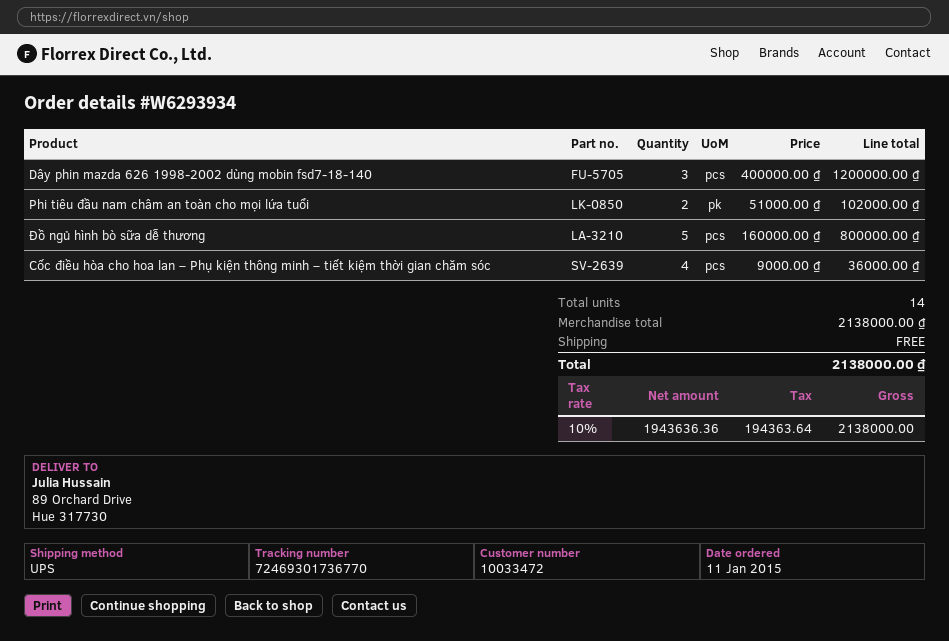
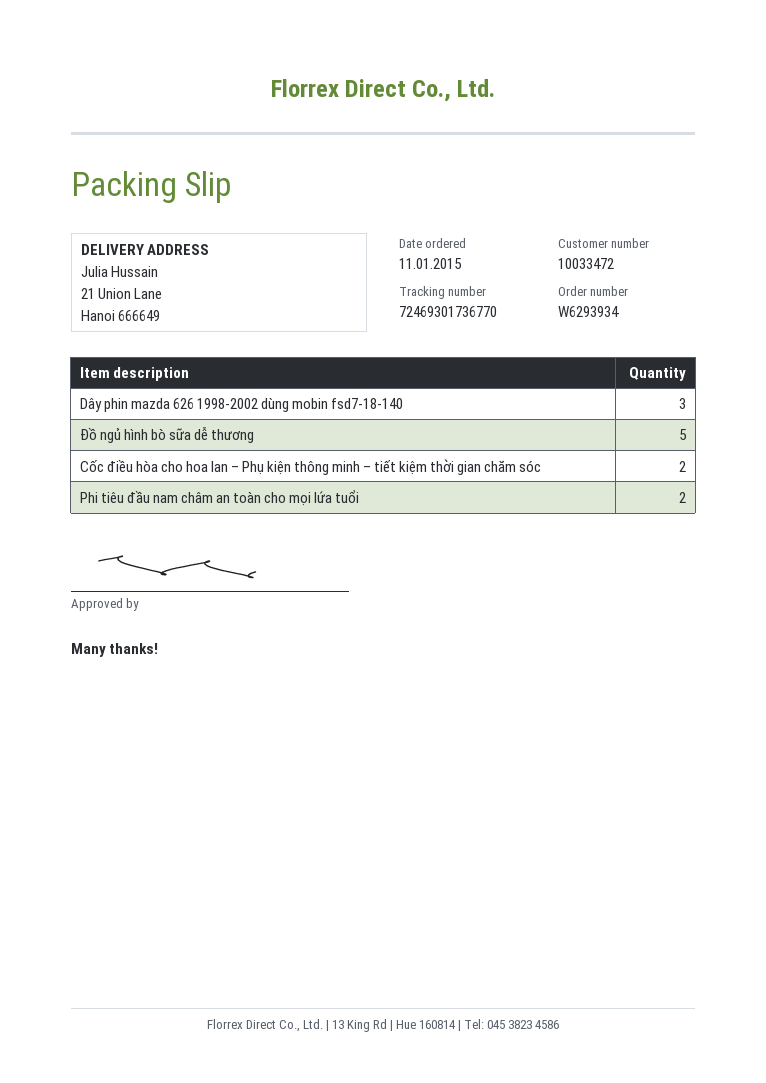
ship to: 89 Orchard Drive, Hue 317730 -> 21 Union Lane, Hanoi 666649
Cốc điều hòa cho hoa lan – Phụ kiện thông minh – tiết kiệm thời gian chăm sóc: 4 -> 2

